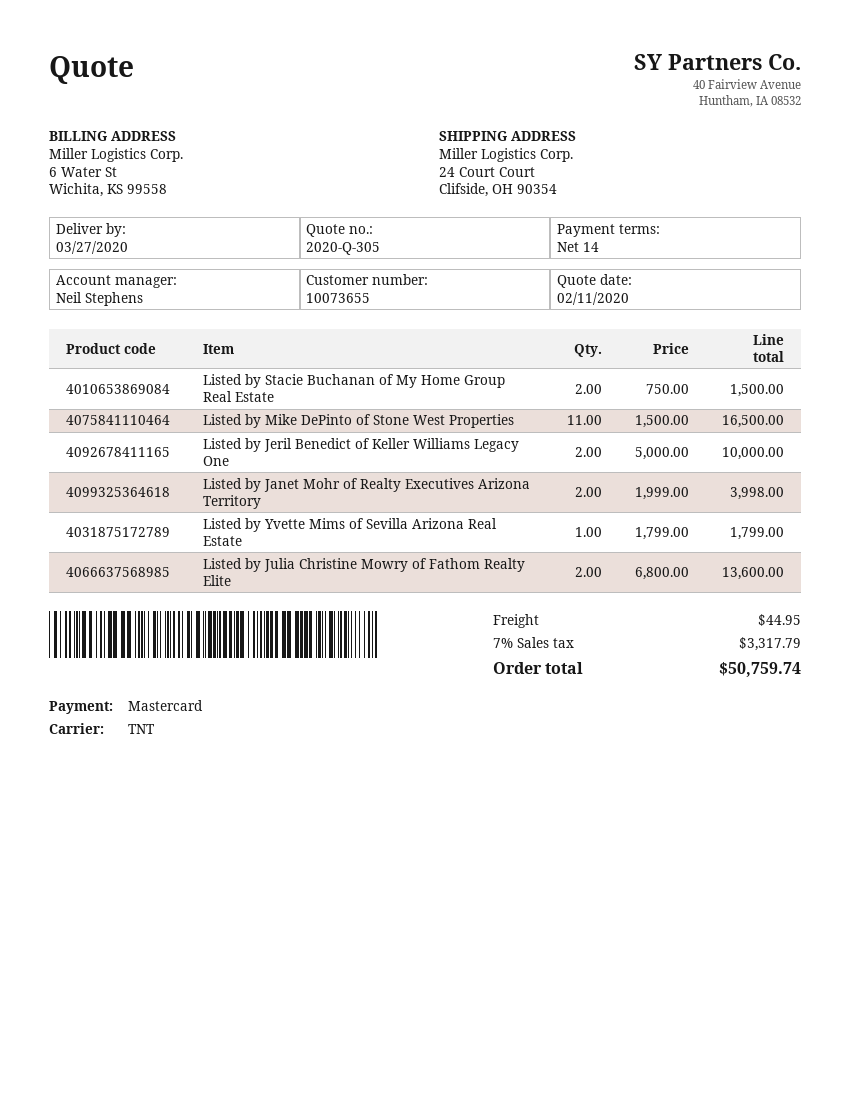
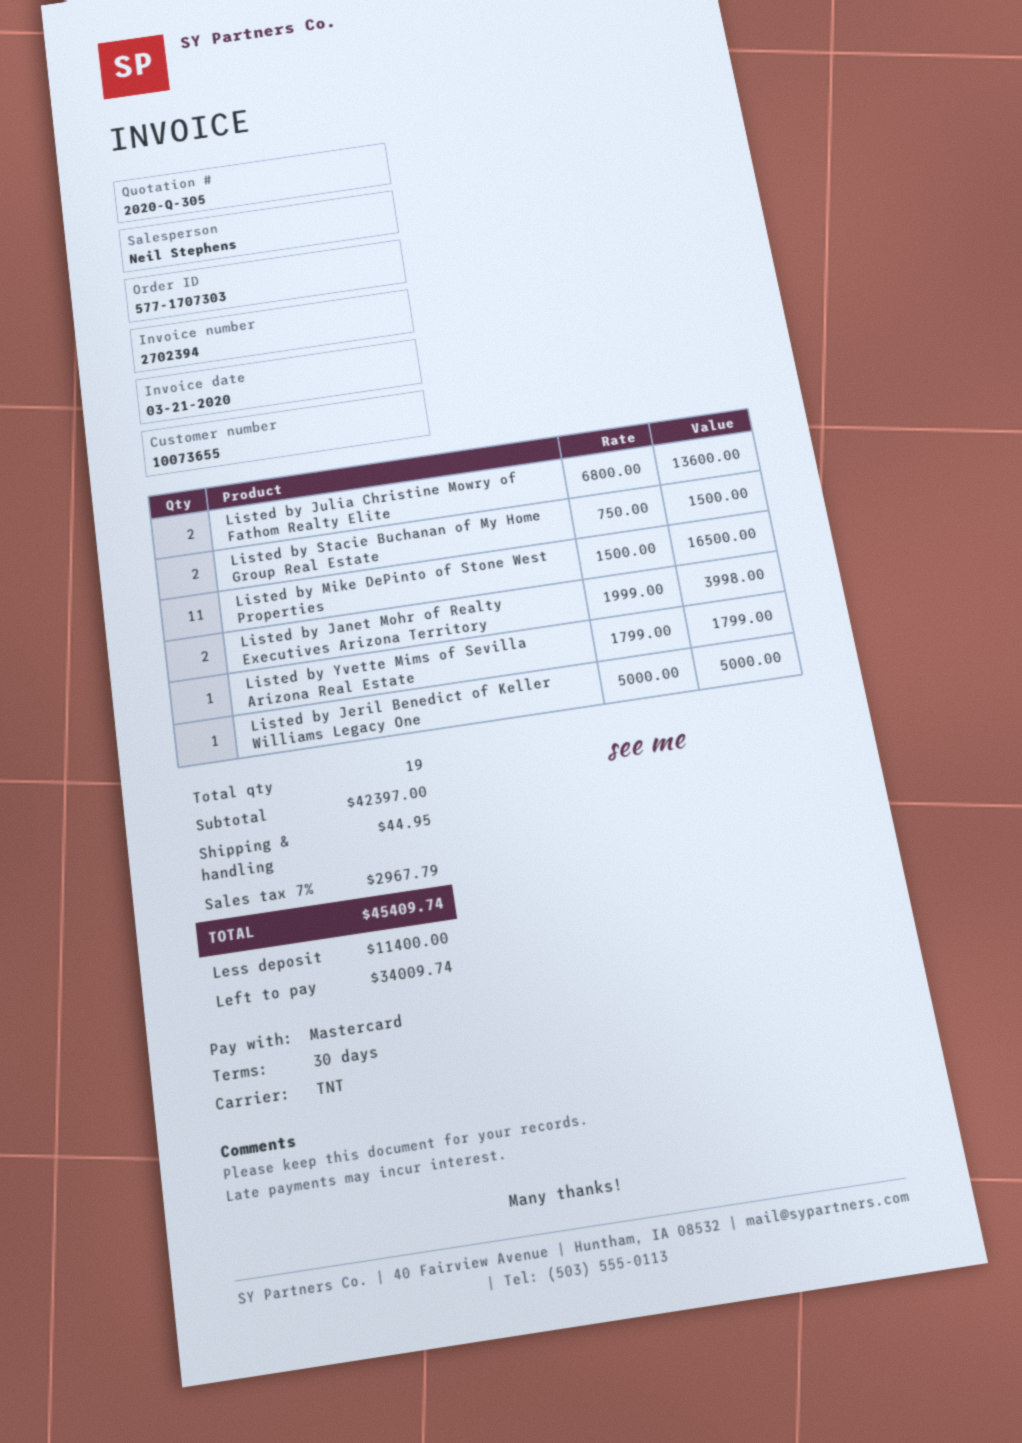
payment terms: 14 days -> 30 days
Listed by Jeril Benedict of Keller Williams Legacy One: 2 x 5000.00 = 10000.00 -> 1 x 5000.00 = 5000.00
tax: 7% = 3317.79 -> 7% = 2967.79
total: 50759.74 -> 45409.74

